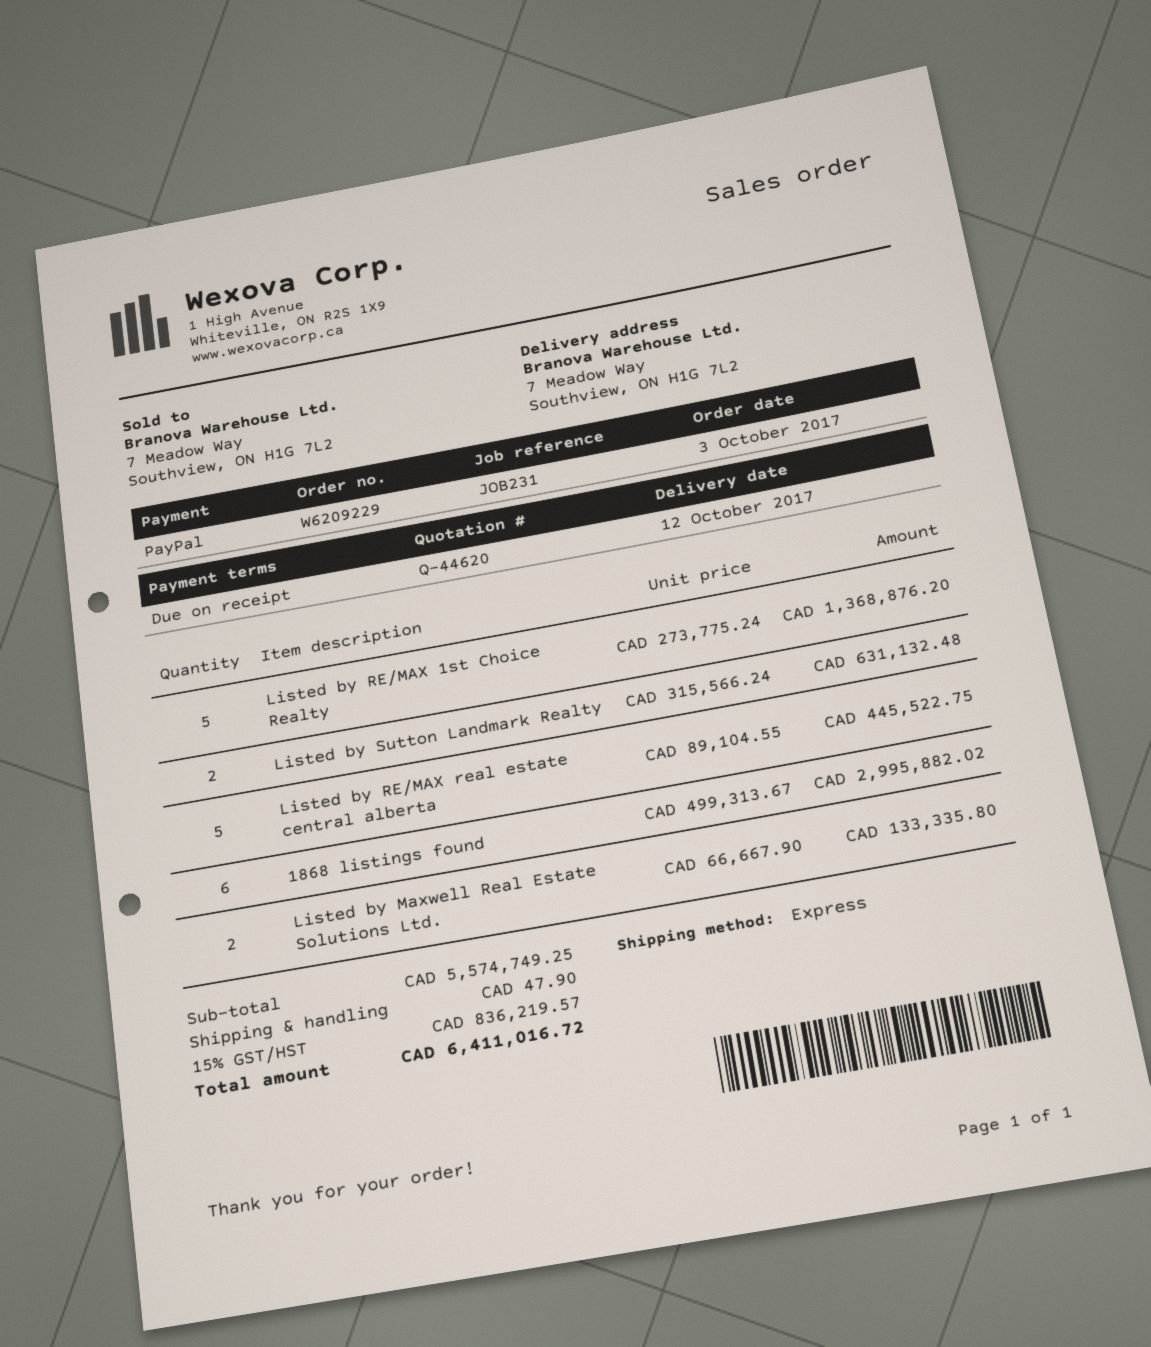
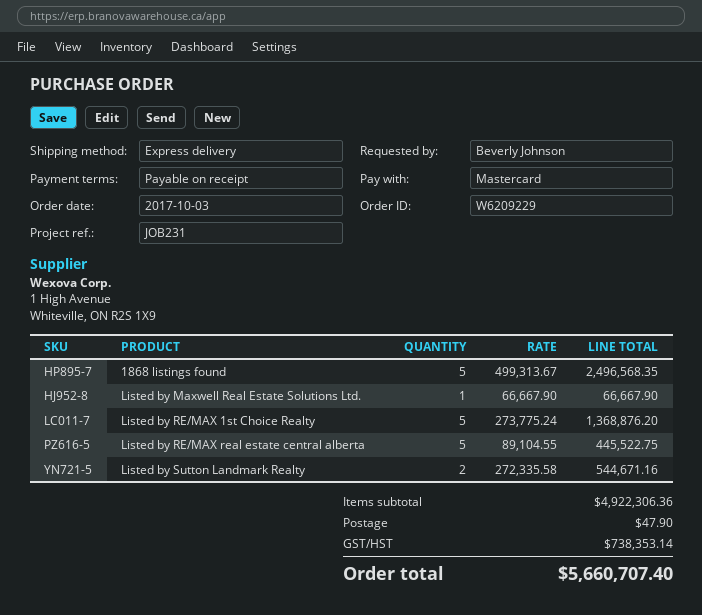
payment method: PayPal -> Mastercard
Listed by Sutton Landmark Realty: 2 x 315566.24 = 631132.48 -> 2 x 272335.58 = 544671.16
1868 listings found: 6 x 499313.67 = 2995882.02 -> 5 x 499313.67 = 2496568.35
Listed by Maxwell Real Estate Solutions Ltd.: 2 x 66667.90 = 133335.80 -> 1 x 66667.90 = 66667.90
subtotal: 5574749.25 -> 4922306.36
tax: 836219.57 -> 738353.14
total: 6411016.72 -> 5660707.40

